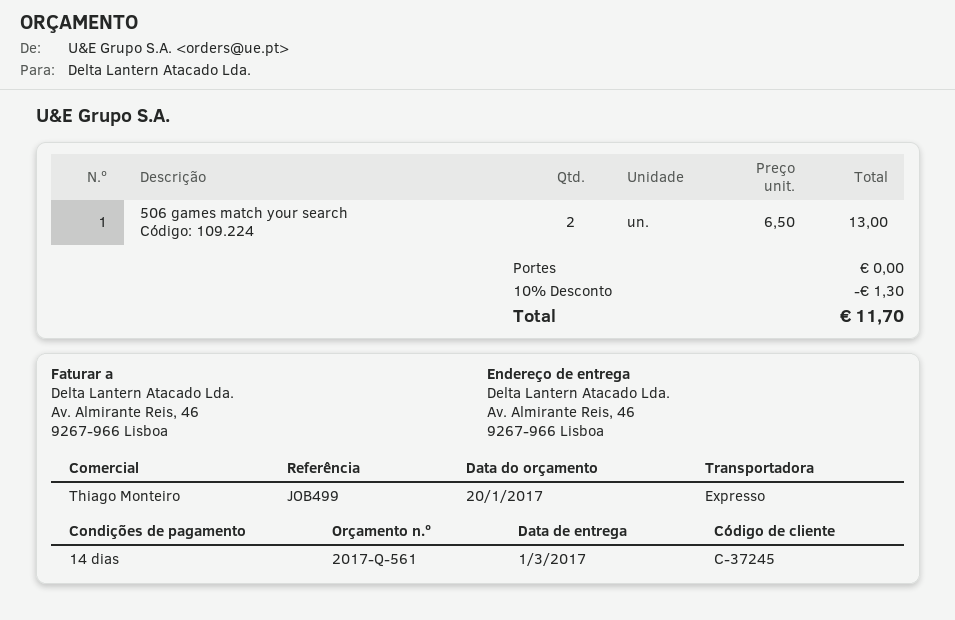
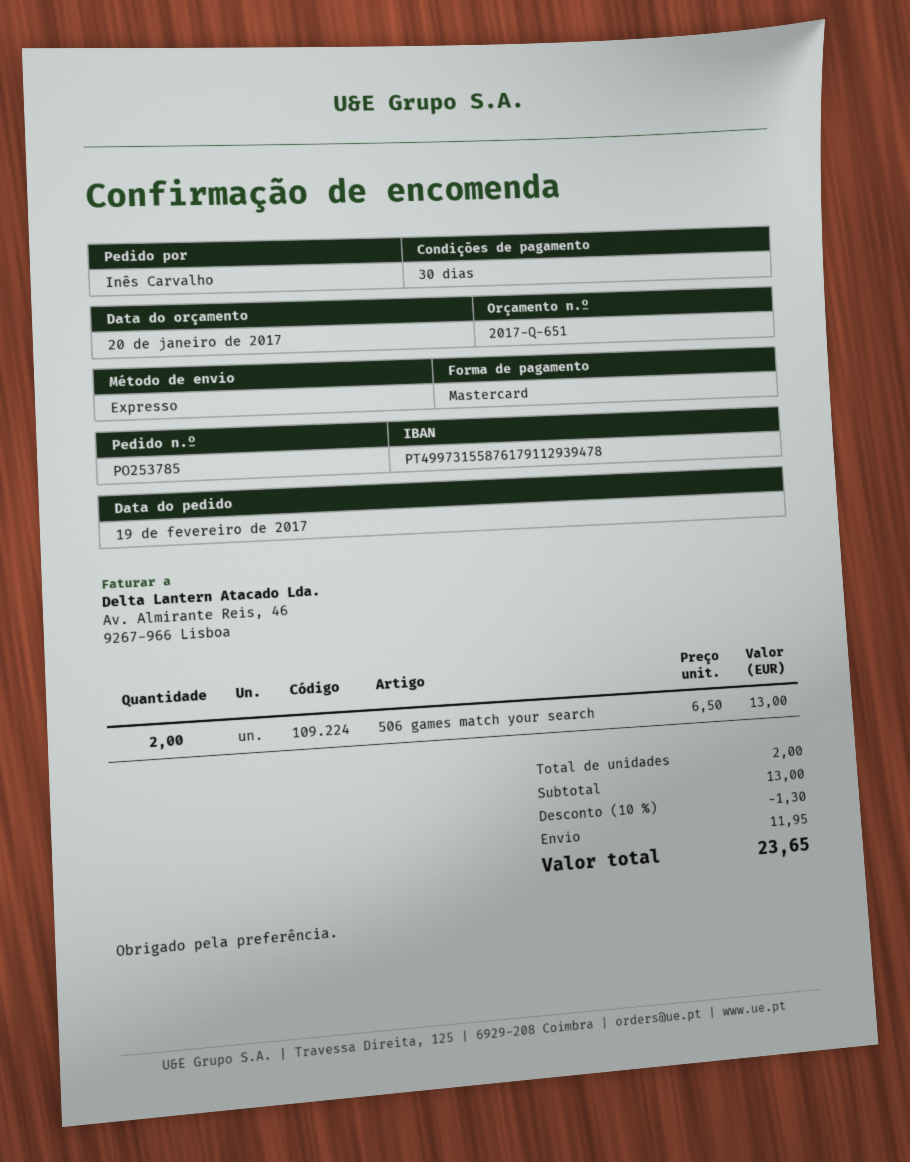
quote number: 2017-Q-561 -> 2017-Q-651
payment terms: 14 days -> 30 days
shipping: 0.00 -> 11.95
total: 11.70 -> 23.65

